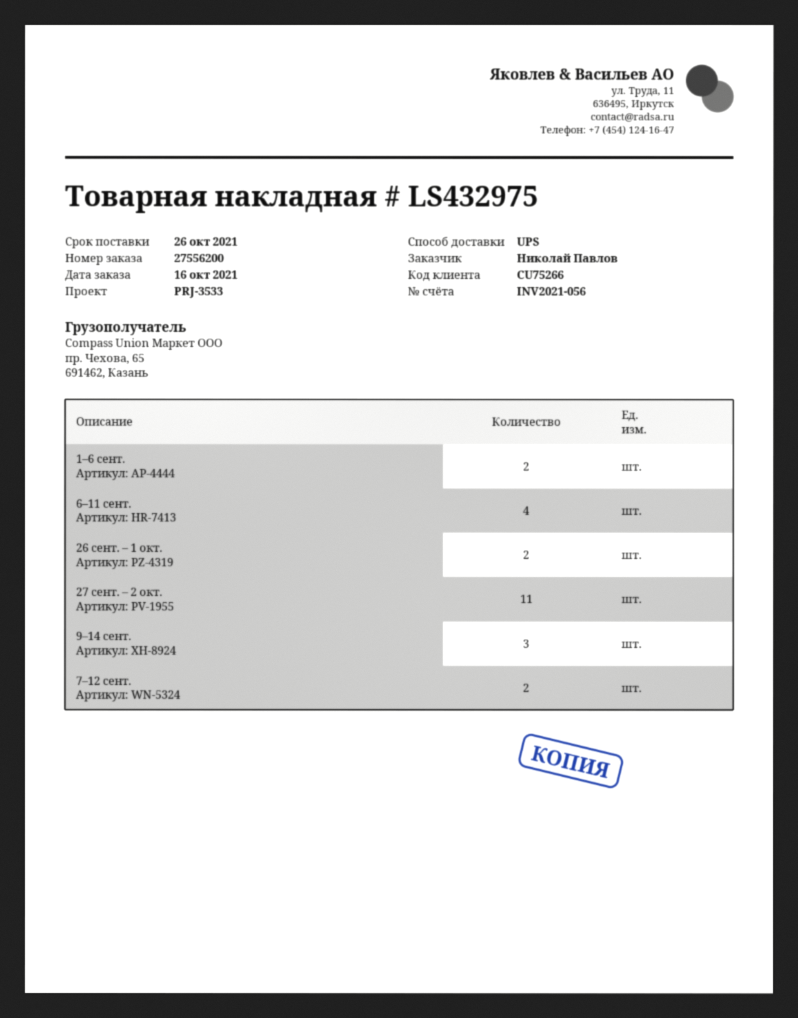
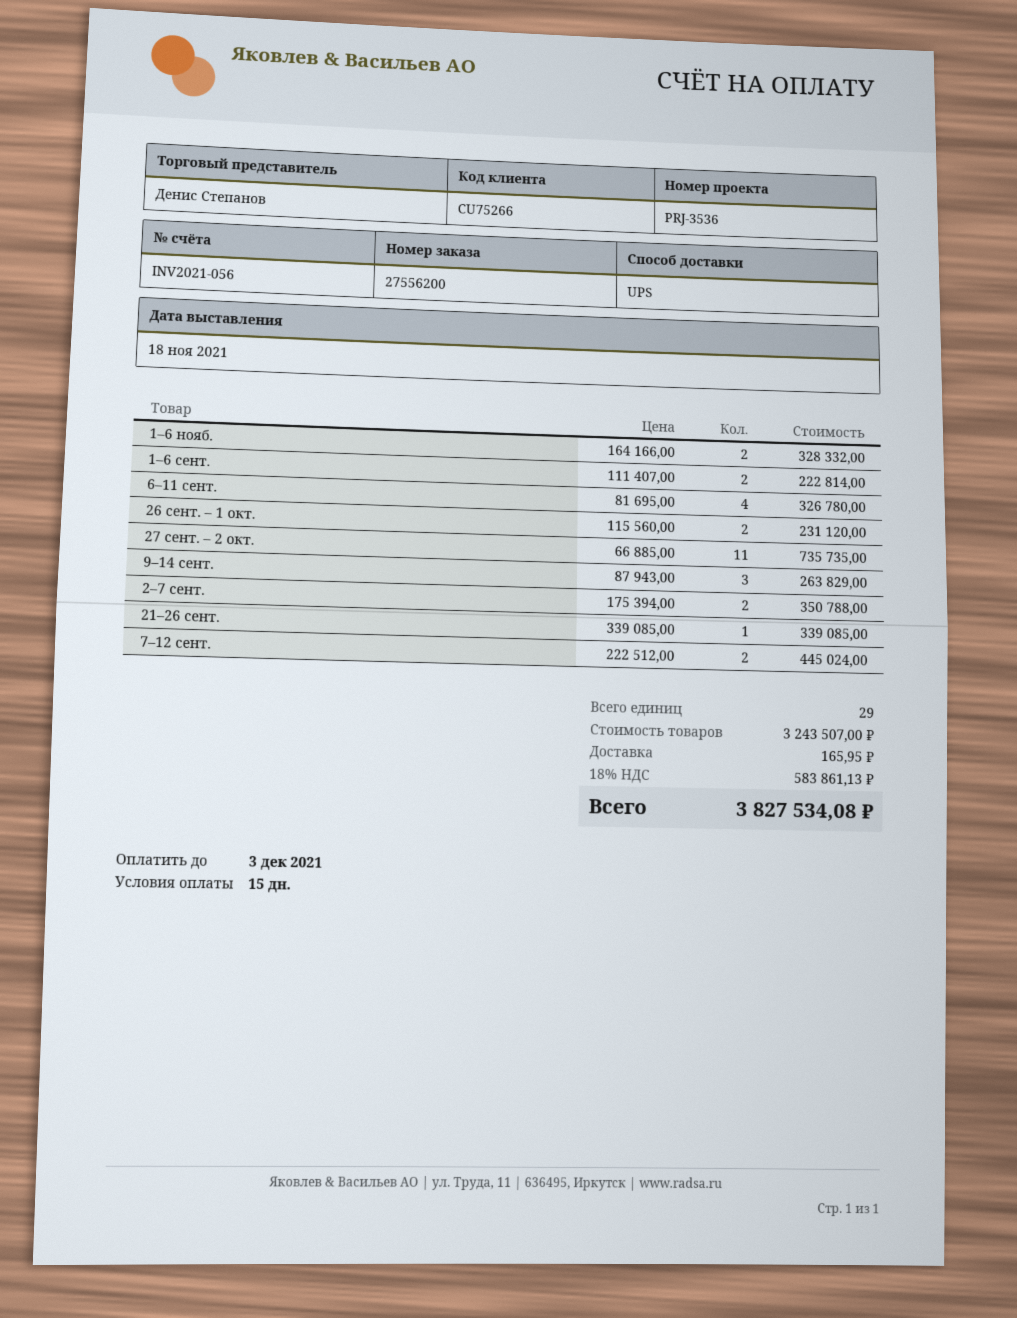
reference: PRJ-3533 -> PRJ-3536
1–6 нояб.: none -> 2
2–7 сент.: none -> 2
21–26 сент.: none -> 1

